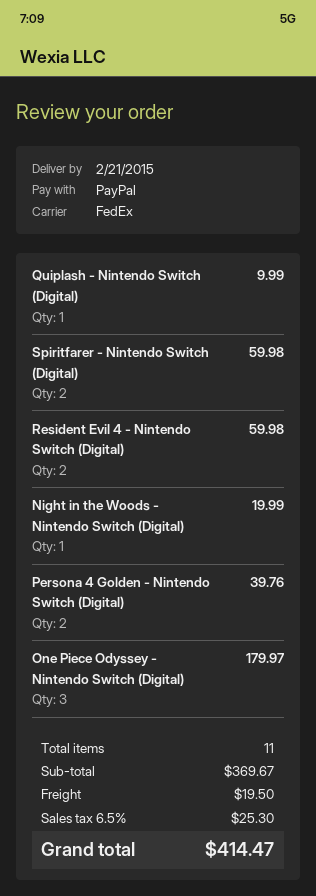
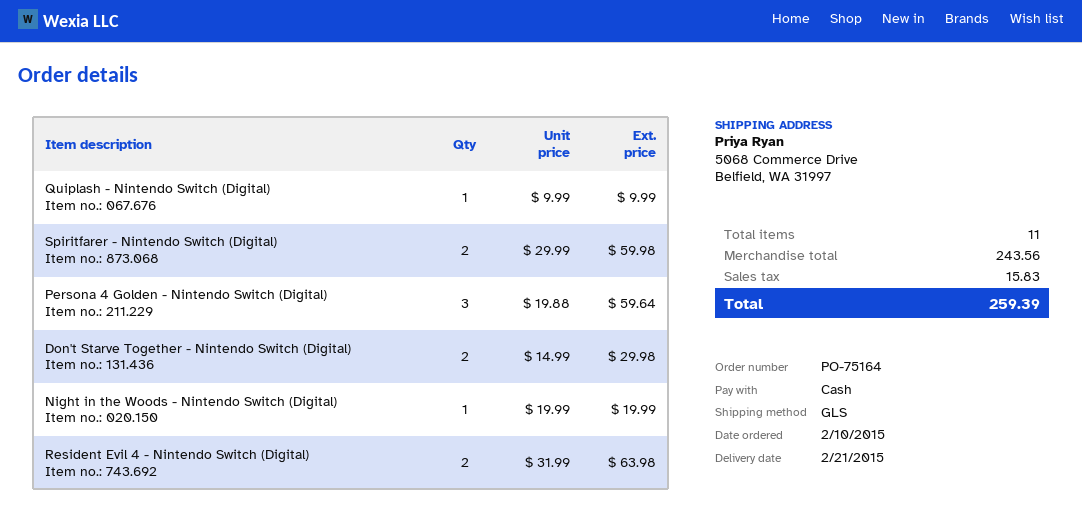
payment method: PayPal -> cash
shipping method: FedEx -> GLS
Resident Evil 4 - Nintendo Switch (Digital): 2 for 59.98 -> 2 for 63.98
Persona 4 Golden - Nintendo Switch (Digital): 2 for 39.76 -> 3 for 59.64
One Piece Odyssey - Nintendo Switch (Digital): 3 for 179.97 -> none
Don't Starve Together - Nintendo Switch (Digital): none -> 2 for 29.98
subtotal: 369.67 -> 243.56
shipping: 19.50 -> none
tax: 25.30 -> 15.83
total: 414.47 -> 259.39

